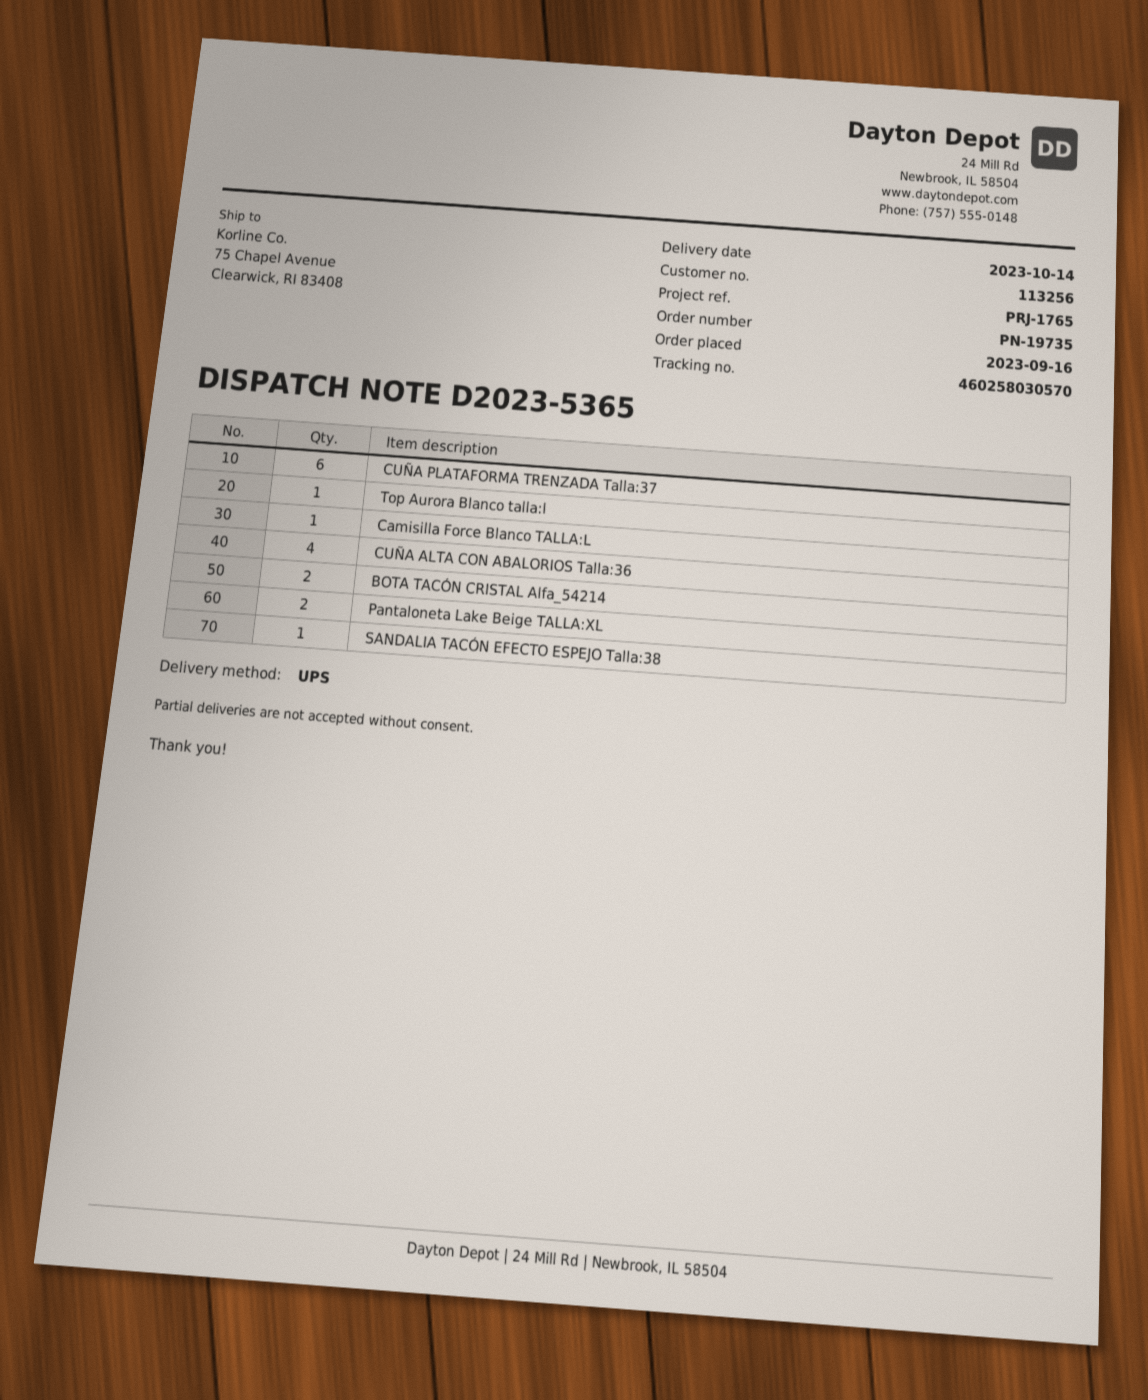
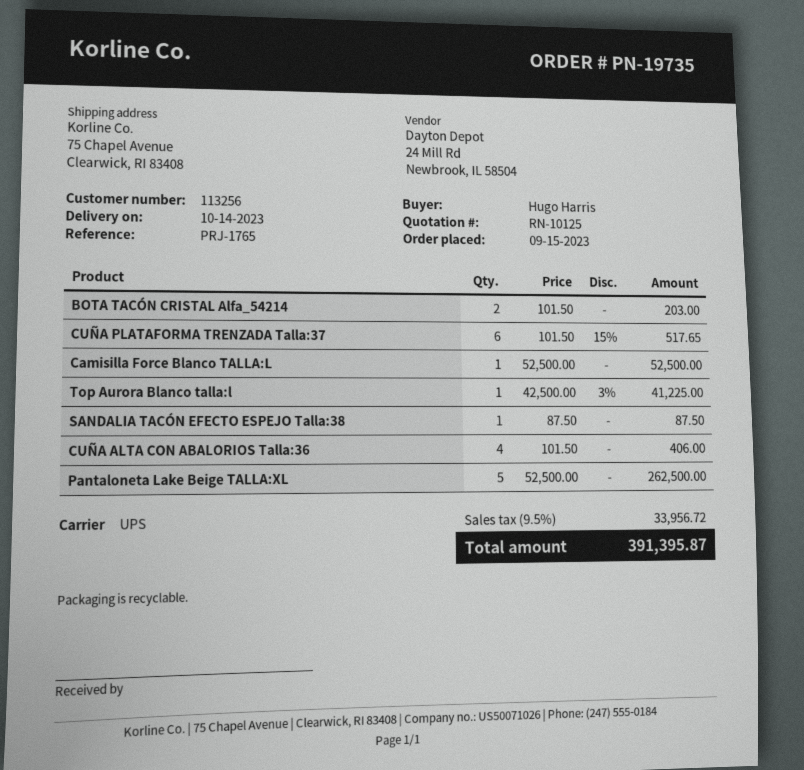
order date: 2023-09-16 -> 2023-09-15
Pantaloneta Lake Beige TALLA:XL: 2 -> 5

